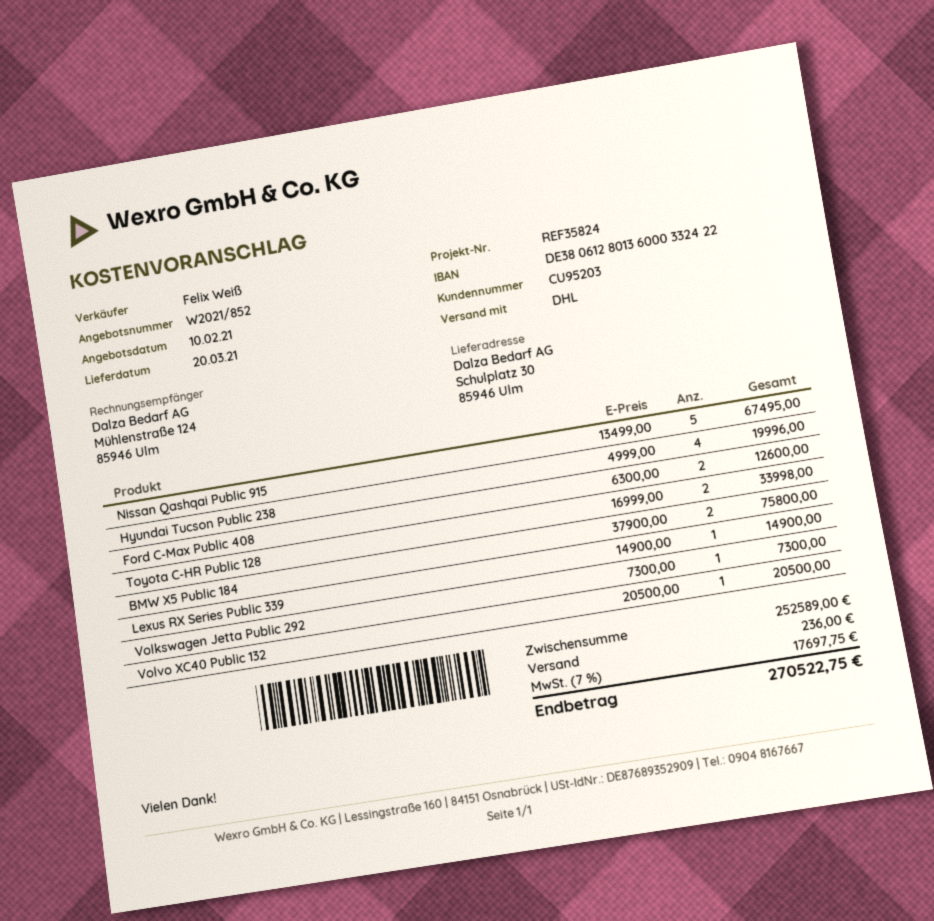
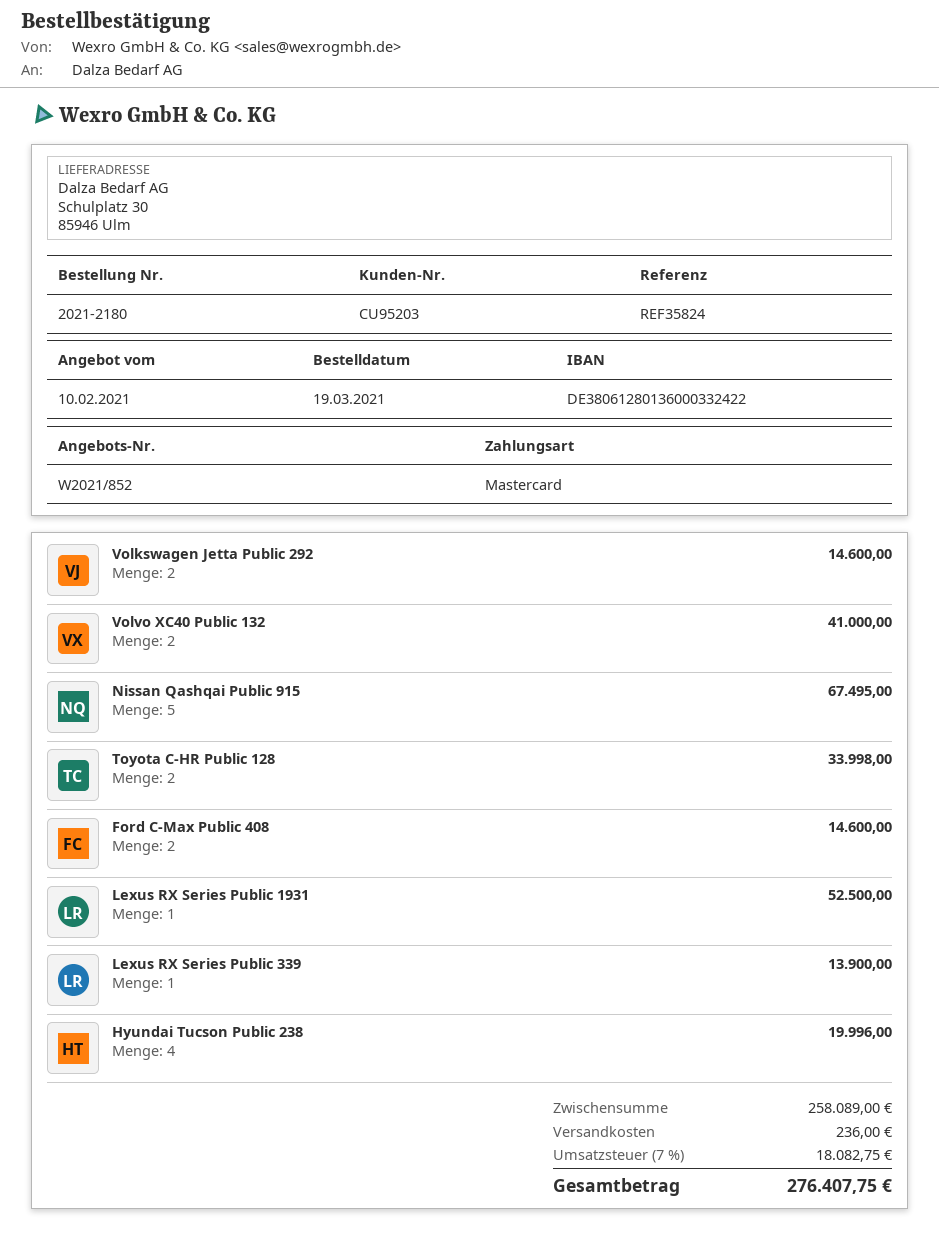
Ford C-Max Public 408: 2 for 12600.00 -> 2 for 14600.00
BMW X5 Public 184: 2 for 75800.00 -> none
Lexus RX Series Public 339: 1 for 14900.00 -> 1 for 13900.00
Volkswagen Jetta Public 292: 1 for 7300.00 -> 2 for 14600.00
Volvo XC40 Public 132: 1 for 20500.00 -> 2 for 41000.00
Lexus RX Series Public 1931: none -> 1 for 52500.00
subtotal: 252589.00 -> 258089.00
tax: 7% = 17697.75 -> 7% = 18082.75
total: 270522.75 -> 276407.75

